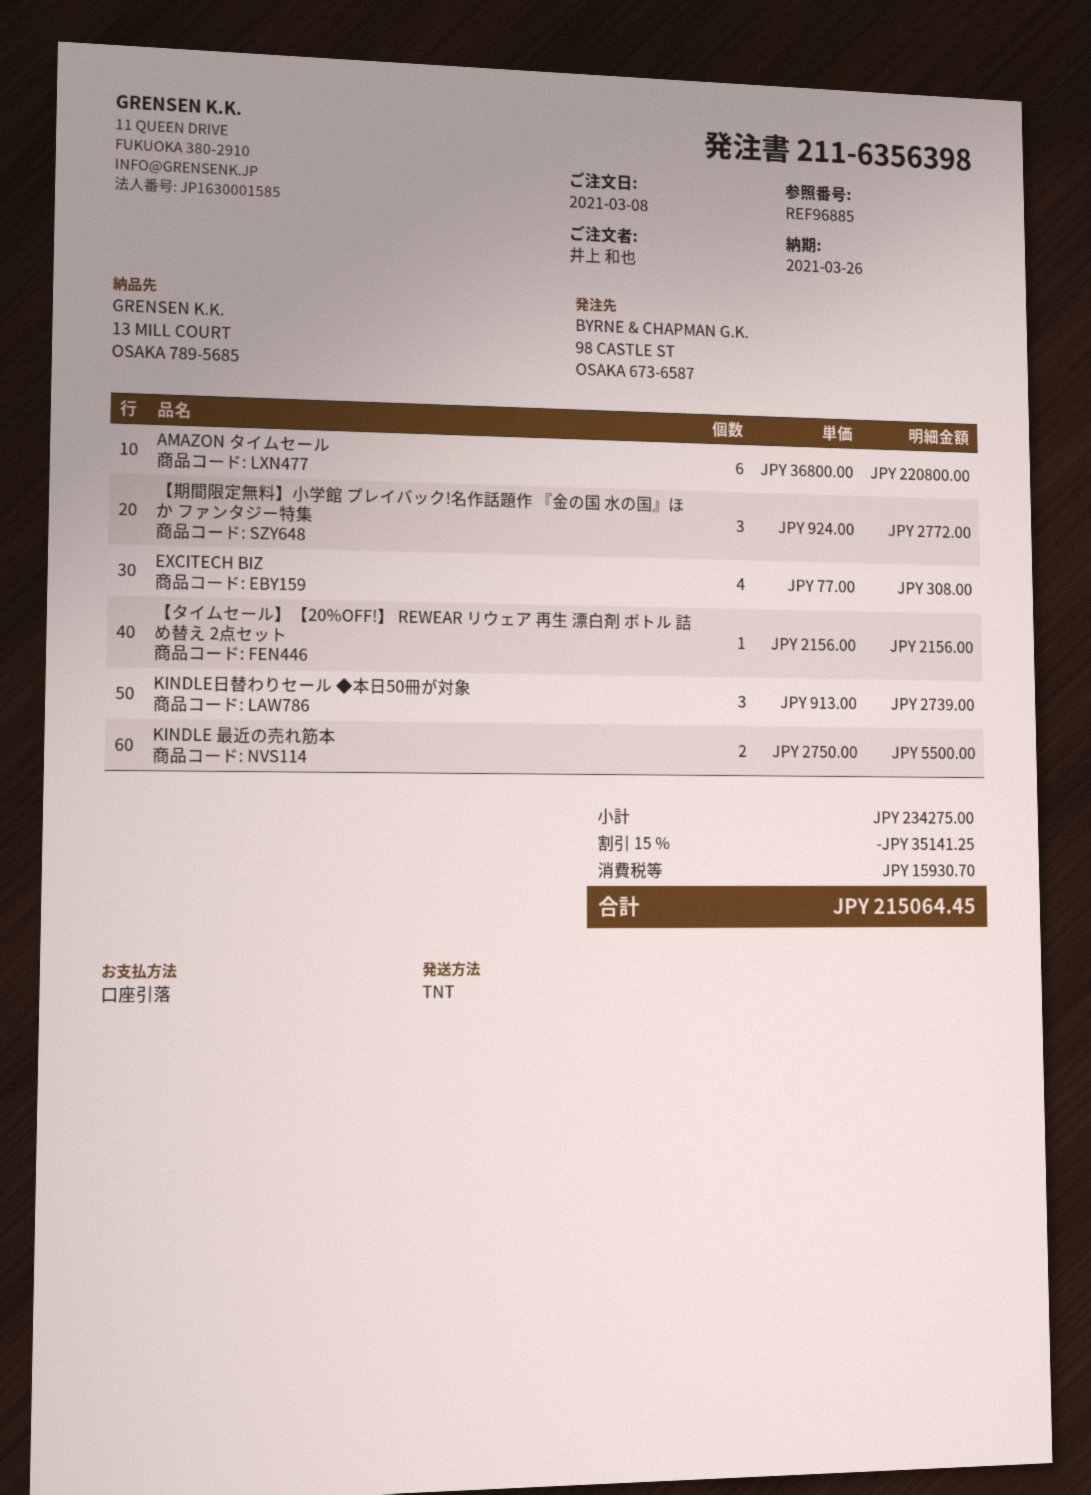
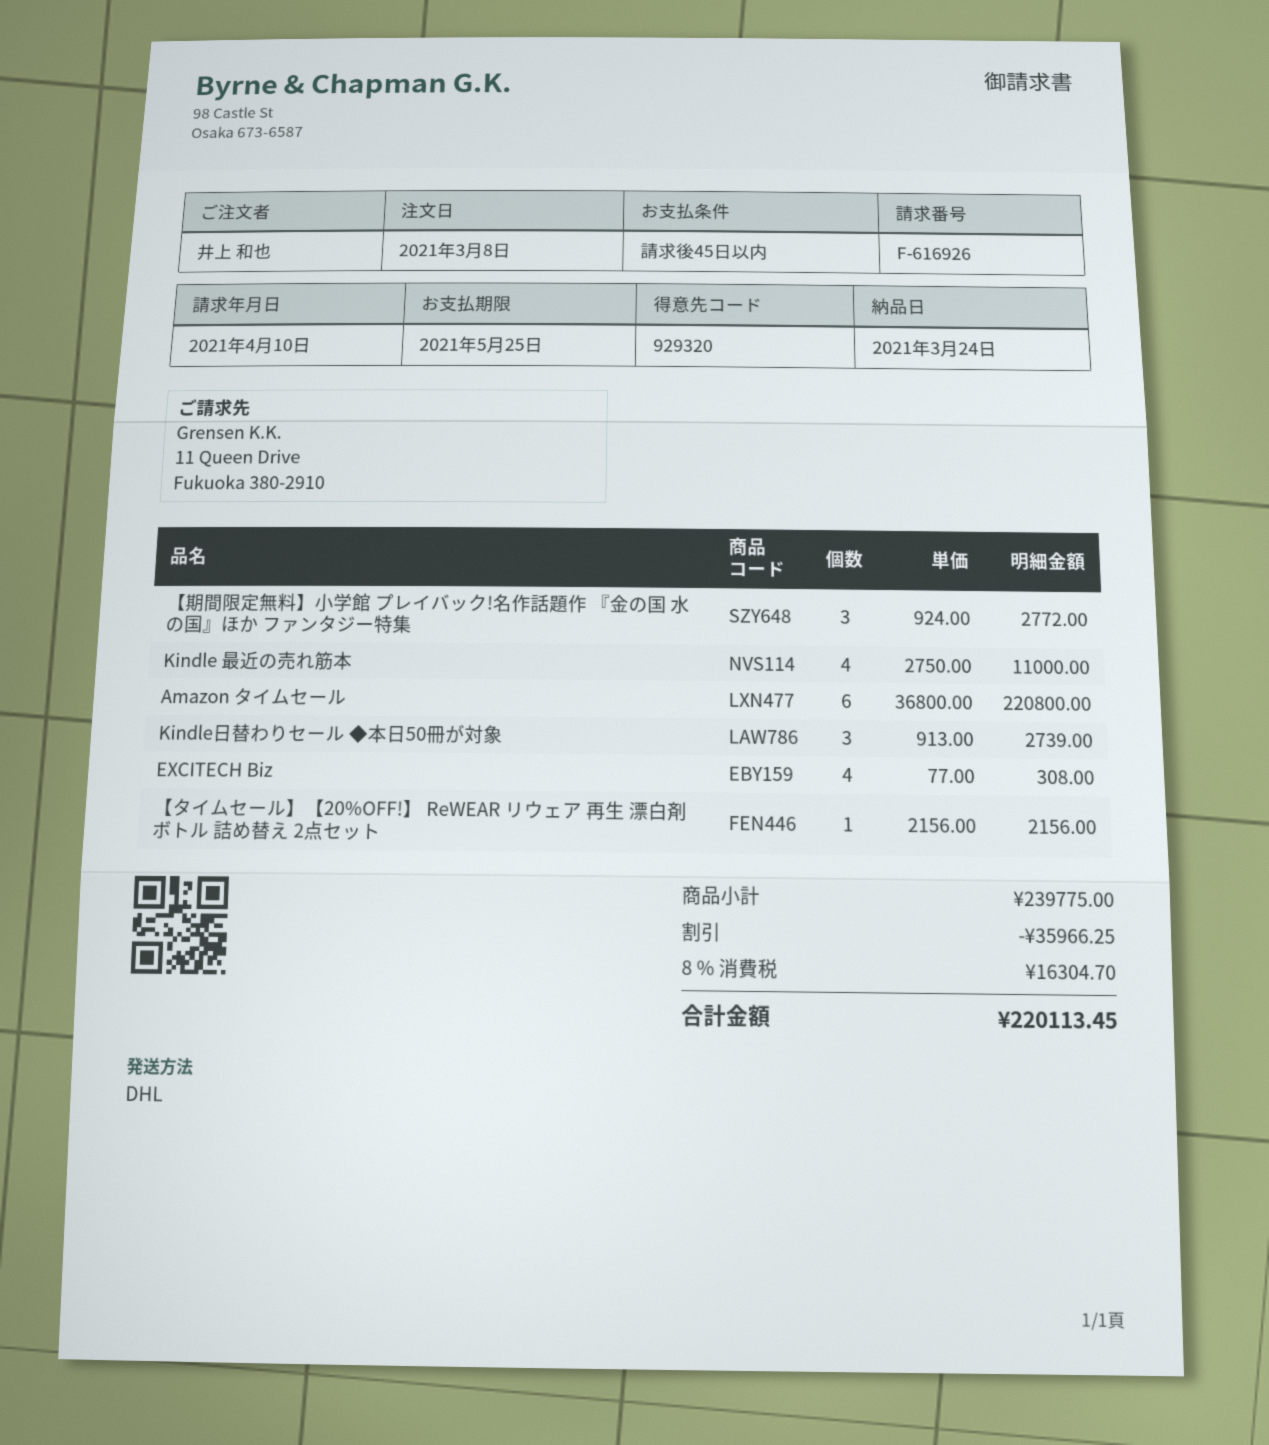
delivery date: 2021-03-26 -> 2021-03-24
shipping method: TNT -> DHL
KINDLE 最近の売れ筋本: 2 x 2750.00 = 5500.00 -> 4 x 2750.00 = 11000.00
subtotal: 234275.00 -> 239775.00
discount: 35141.25 -> 35966.25
tax: 15930.70 -> 16304.70
total: 215064.45 -> 220113.45

